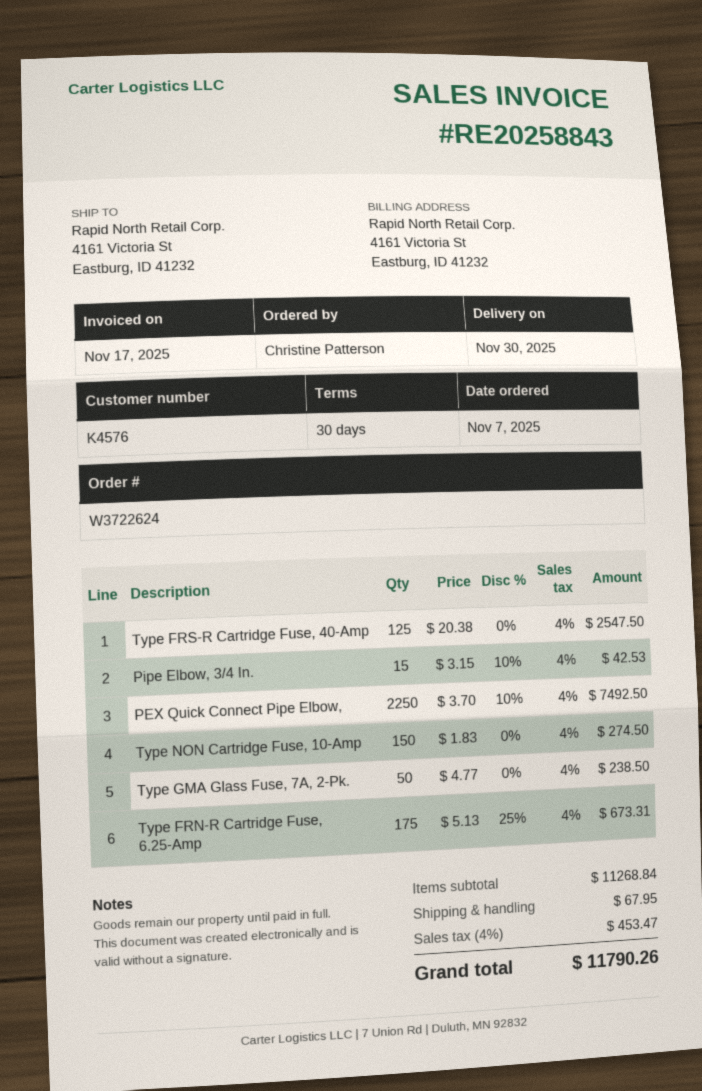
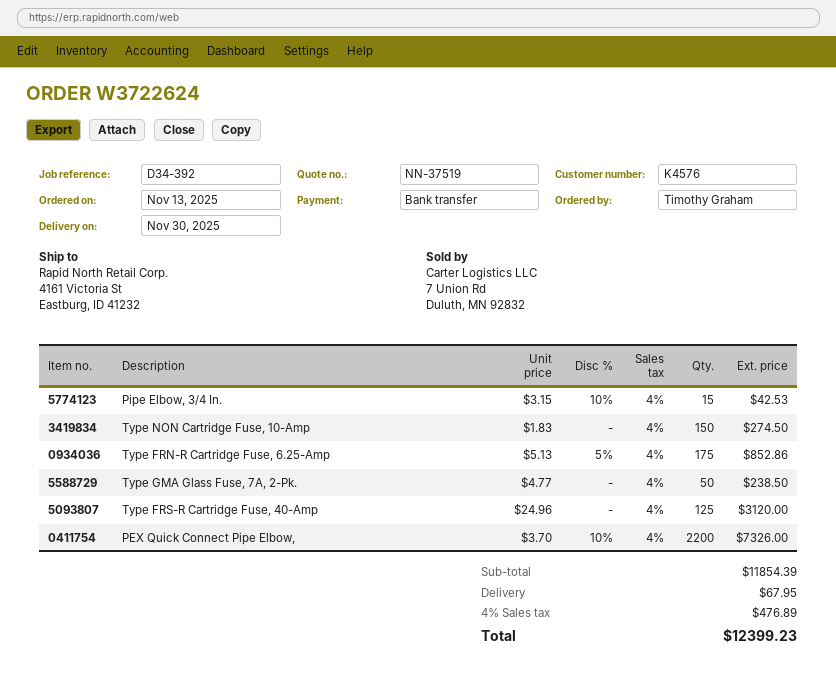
order date: 2025-11-07 -> 2025-11-13
ordered by: Christine Patterson -> Timothy Graham
Type FRS-R Cartridge Fuse, 40-Amp: 125 x 20.38 = 2547.50 -> 125 x 24.96 = 3120.00
PEX Quick Connect Pipe Elbow,: 2250 x 3.70 - 10% = 7492.50 -> 2200 x 3.70 - 10% = 7326.00
Type FRN-R Cartridge Fuse, 6.25-Amp: 175 x 5.13 - 25% = 673.31 -> 175 x 5.13 - 5% = 852.86
subtotal: 11268.84 -> 11854.39
tax: 4% = 453.47 -> 4% = 476.89
total: 11790.26 -> 12399.23

